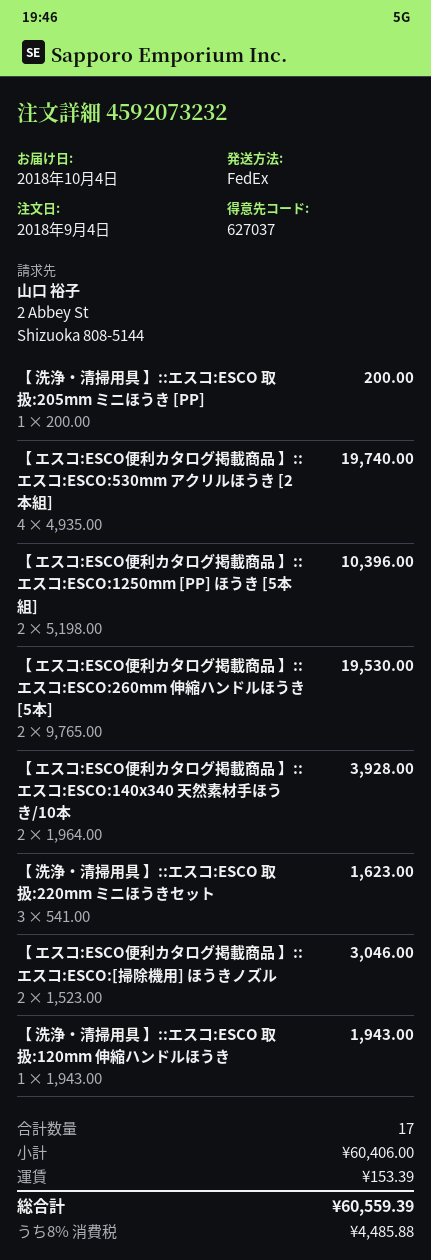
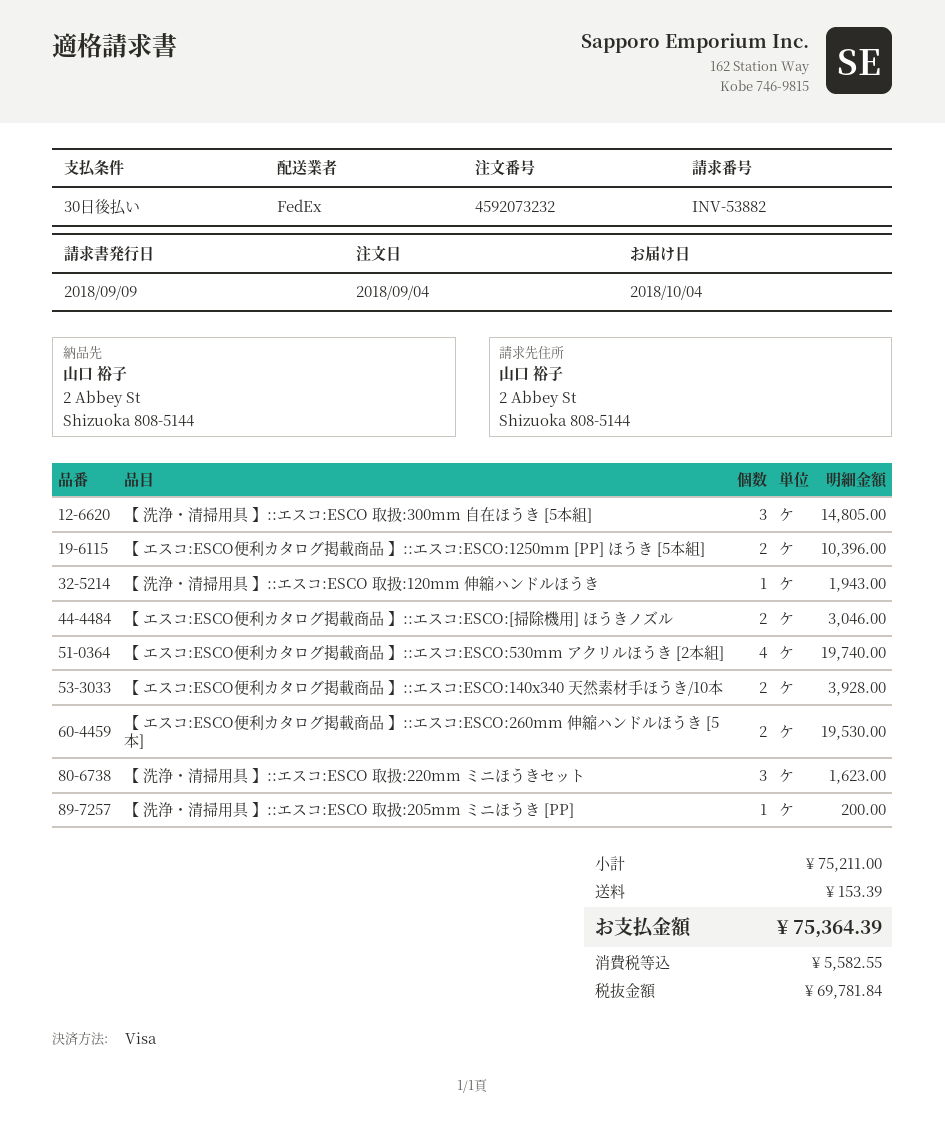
【 洗浄・清掃用具 】::エスコ:ESCO 取扱:300mm 自在ほうき [5本組]: none -> 3 for 14805.00
subtotal: 60406.00 -> 75211.00
tax: 4485.88 -> 5582.55
total: 60559.39 -> 75364.39

